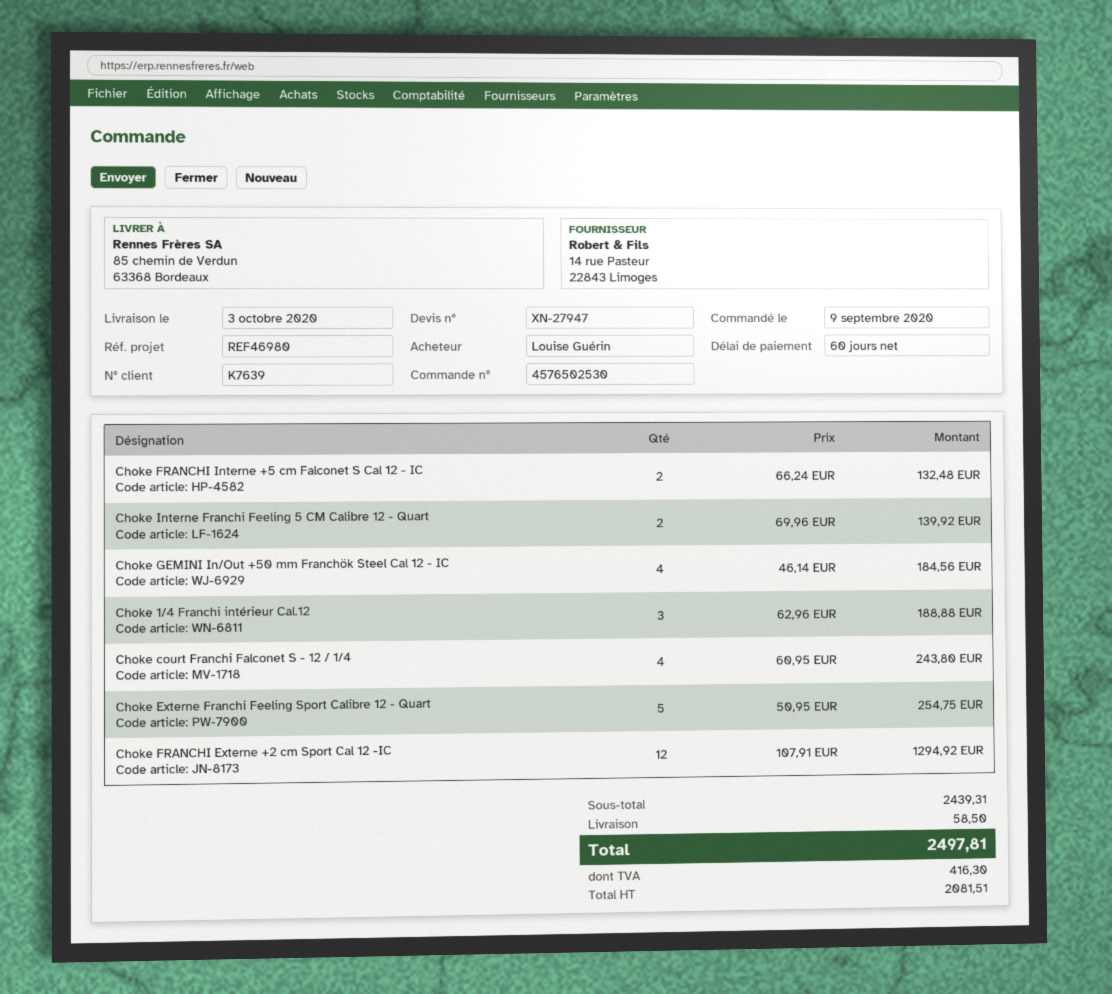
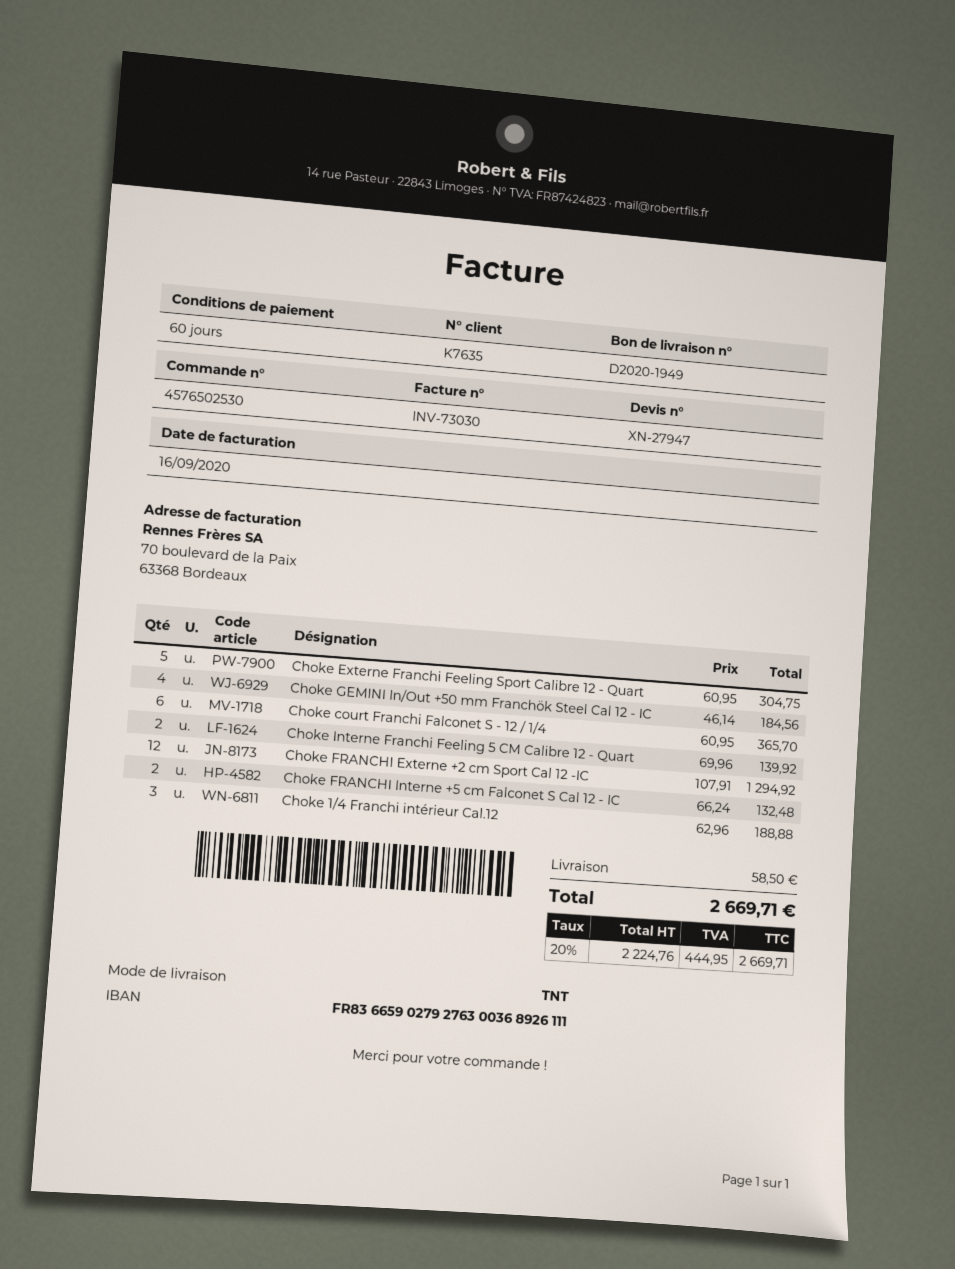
customer number: K7639 -> K7635
Choke court Franchi Falconet S - 12 / 1/4: 4 x 60.95 = 243.80 -> 6 x 60.95 = 365.70
Choke Externe Franchi Feeling Sport Calibre 12 - Quart: 5 x 50.95 = 254.75 -> 5 x 60.95 = 304.75
net: 2081.51 -> 2224.76
tax: 416.30 -> 444.95
total: 2497.81 -> 2669.71

